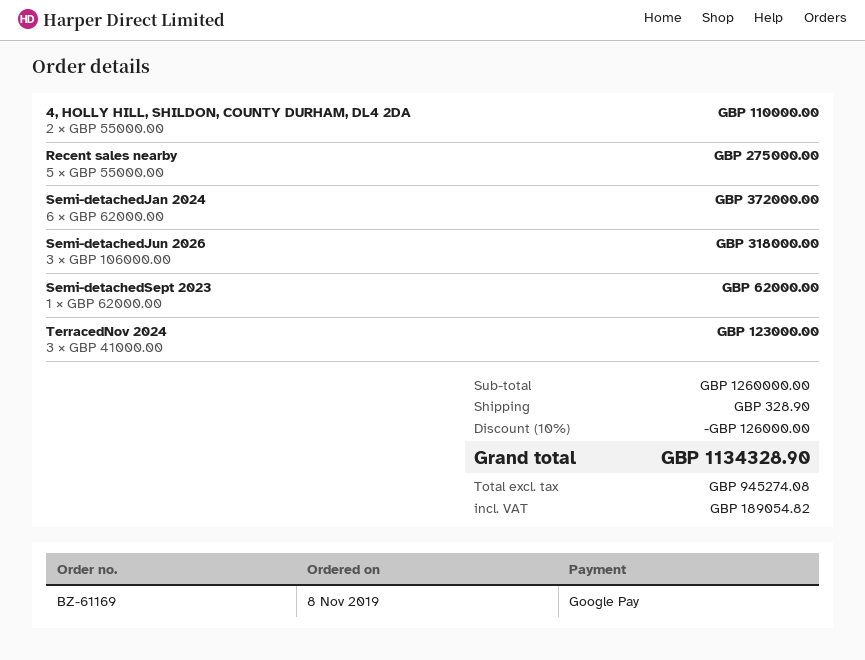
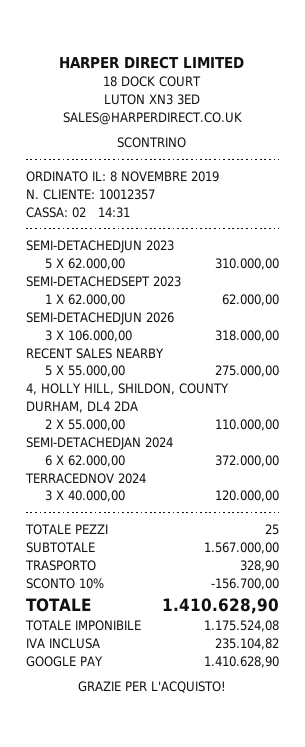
TerracedNov 2024: 3 x 41000.00 = 123000.00 -> 3 x 40000.00 = 120000.00
SEMI-DETACHEDJUN 2023: none -> 5 x 62000.00 = 310000.00
subtotal: 1260000.00 -> 1567000.00
discount: 10% = 126000.00 -> 10% = 156700.00
net: 945274.08 -> 1175524.08
tax: 189054.82 -> 235104.82
total: 1134328.90 -> 1410628.90

